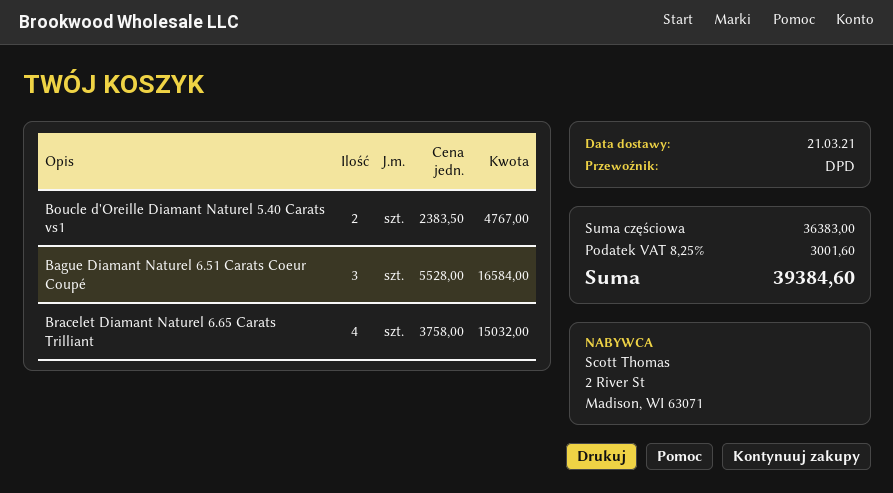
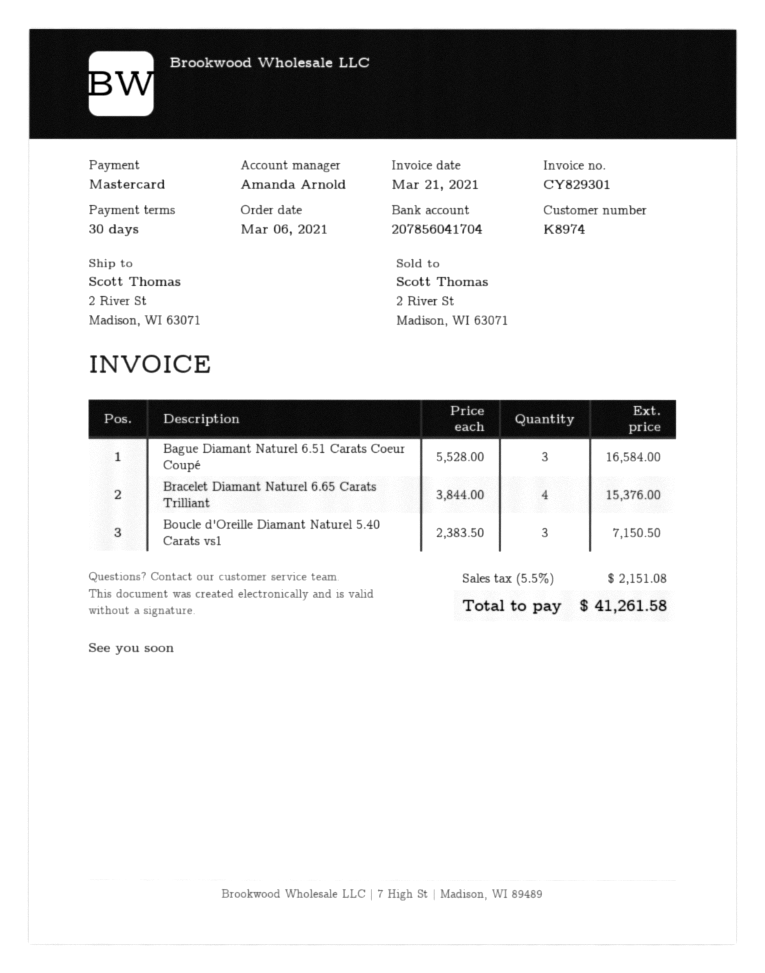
Boucle d'Oreille Diamant Naturel 5.40 Carats vs1: 2 x 2383.50 = 4767.00 -> 3 x 2383.50 = 7150.50
Bracelet Diamant Naturel 6.65 Carats Trilliant: 4 x 3758.00 = 15032.00 -> 4 x 3844.00 = 15376.00
tax: 8.25% = 3001.60 -> 5.5% = 2151.08
total: 39384.60 -> 41261.58

